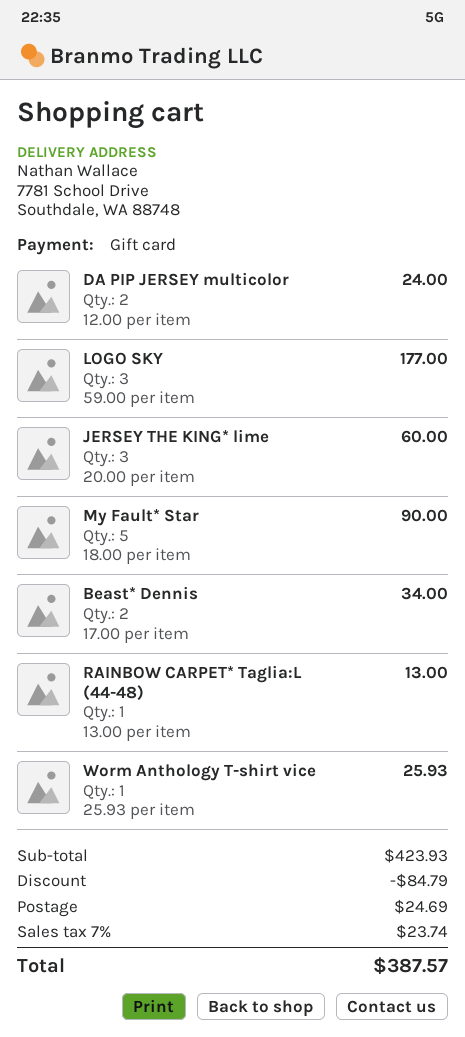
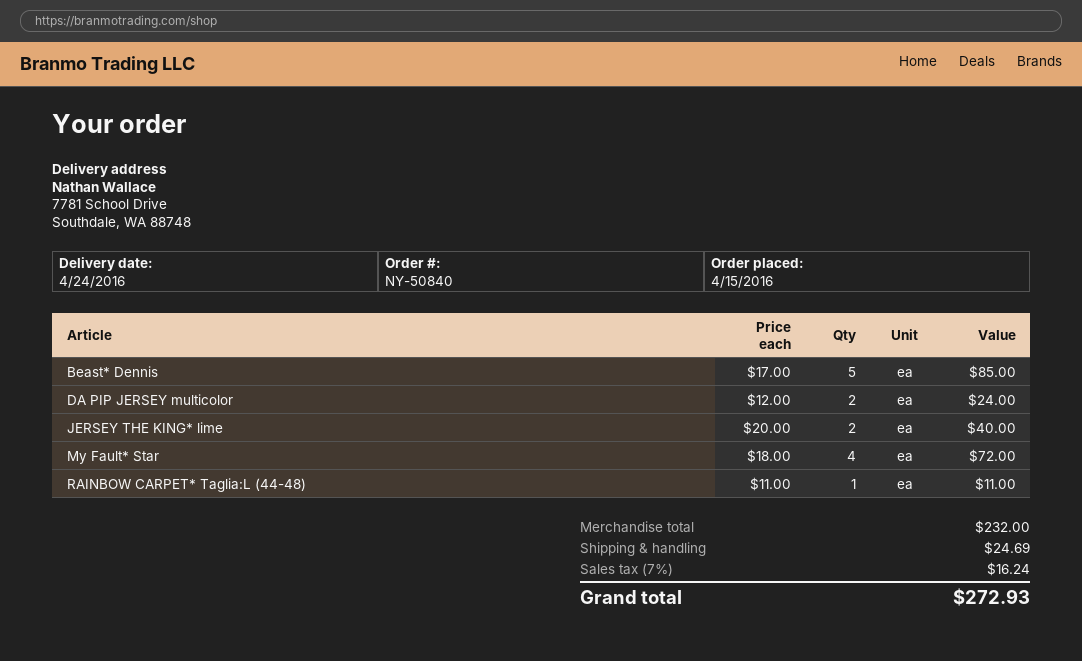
LOGO SKY: 3 x 59.00 = 177.00 -> none
JERSEY THE KING* lime: 3 x 20.00 = 60.00 -> 2 x 20.00 = 40.00
My Fault* Star: 5 x 18.00 = 90.00 -> 4 x 18.00 = 72.00
Beast* Dennis: 2 x 17.00 = 34.00 -> 5 x 17.00 = 85.00
RAINBOW CARPET* Taglia:L (44-48): 1 x 13.00 = 13.00 -> 1 x 11.00 = 11.00
Worm Anthology T-shirt vice: 1 x 25.93 = 25.93 -> none
subtotal: 423.93 -> 232.00
discount: 84.79 -> none
tax: 7% = 23.74 -> 7% = 16.24
total: 387.57 -> 272.93

